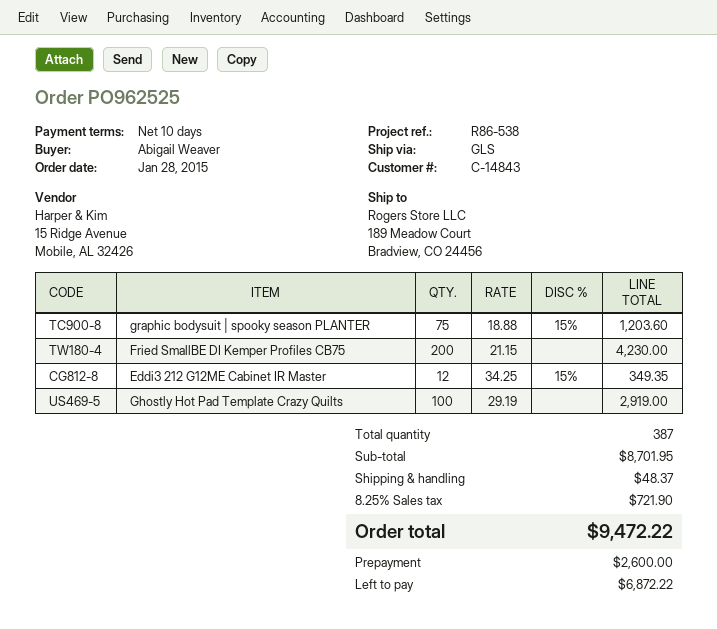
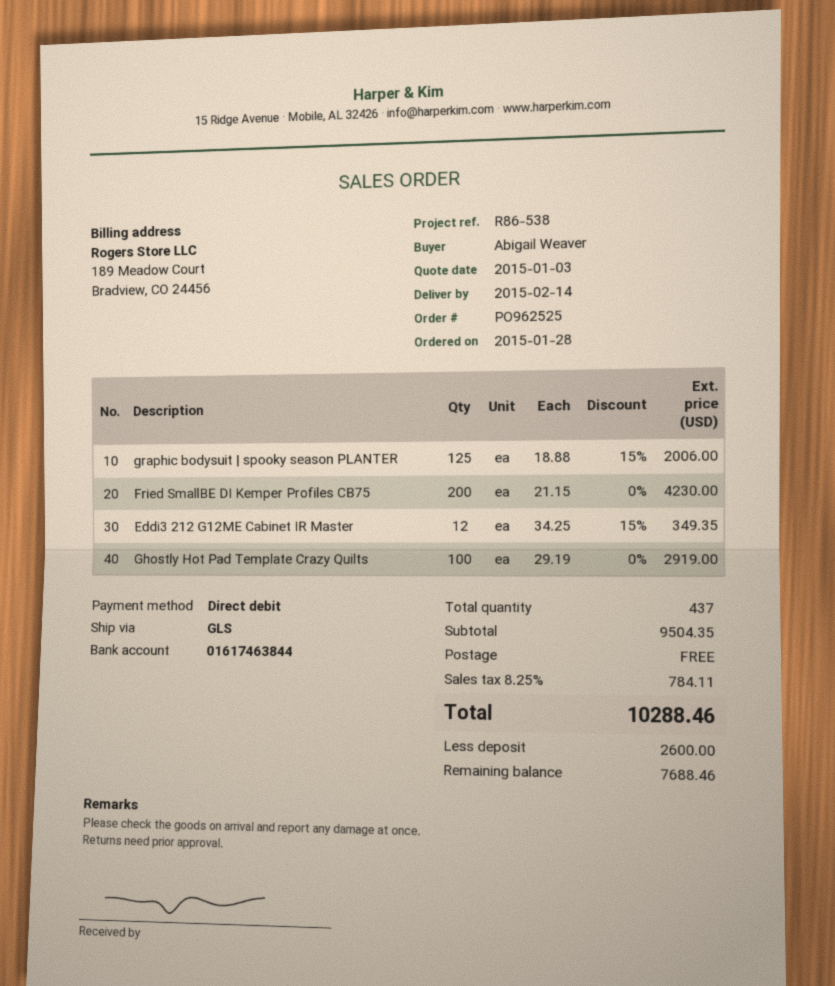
graphic bodysuit | spooky season PLANTER: 75 x 18.88 - 15% = 1203.60 -> 125 x 18.88 - 15% = 2006.00
total quantity: 387 -> 437
subtotal: 8701.95 -> 9504.35
shipping: 48.37 -> 0.00
tax: 8.25% = 721.90 -> 8.25% = 784.11
total: 9472.22 -> 10288.46
balance: 6872.22 -> 7688.46

